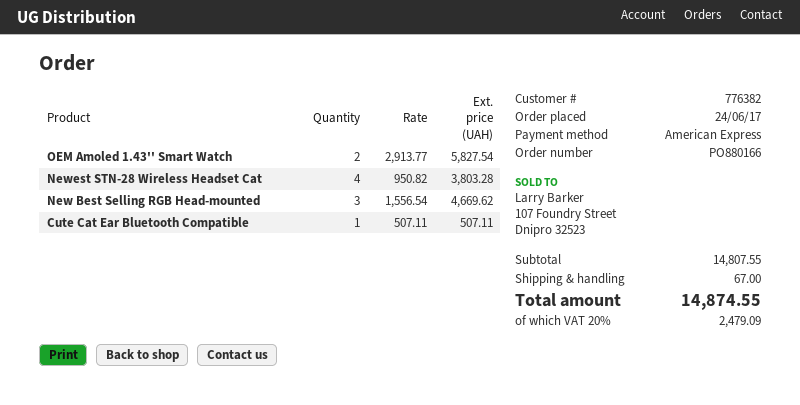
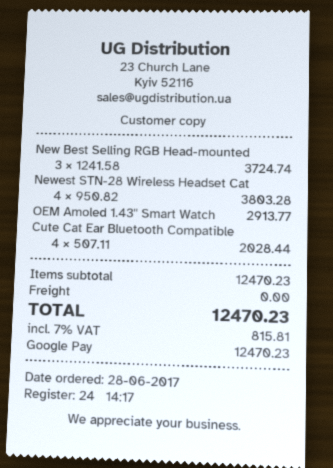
order date: 2017-06-24 -> 2017-06-28
payment method: American Express -> Google Pay
OEM Amoled 1.43'' Smart Watch: 2 x 2913.77 = 5827.54 -> 1 x 2913.77 = 2913.77
New Best Selling RGB Head-mounted: 3 x 1556.54 = 4669.62 -> 3 x 1241.58 = 3724.74
Cute Cat Ear Bluetooth Compatible: 1 x 507.11 = 507.11 -> 4 x 507.11 = 2028.44
subtotal: 14807.55 -> 12470.23
shipping: 67.00 -> 0.00
tax: 20% = 2479.09 -> 7% = 815.81
total: 14874.55 -> 12470.23

